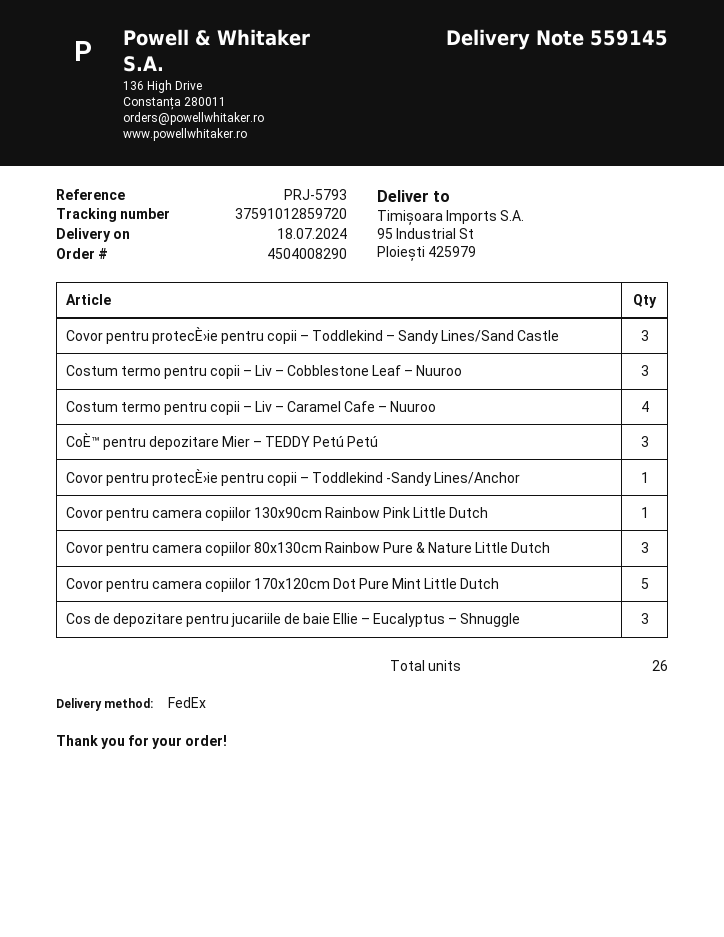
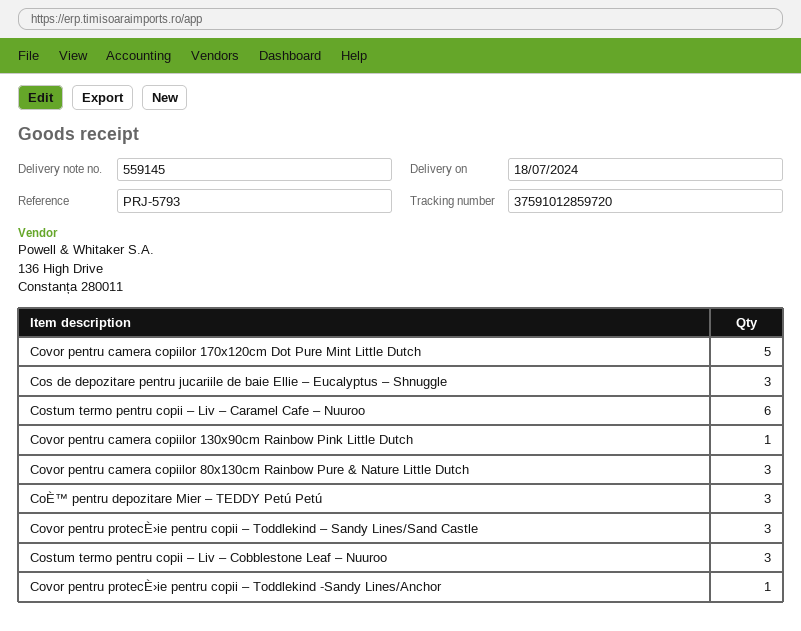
Costum termo pentru copii – Liv – Caramel Cafe – Nuuroo: 4 -> 6

